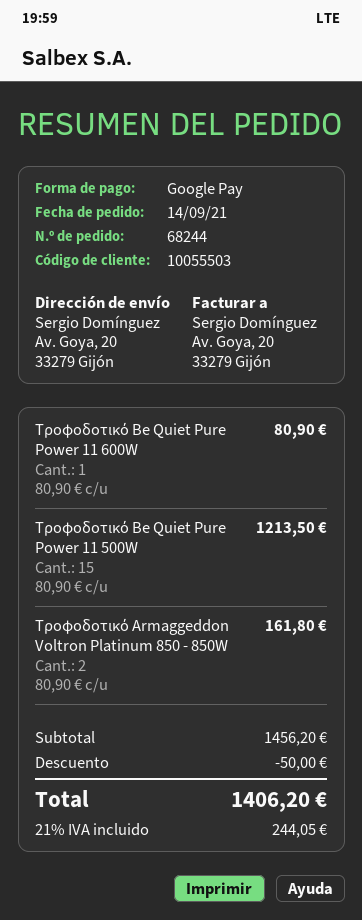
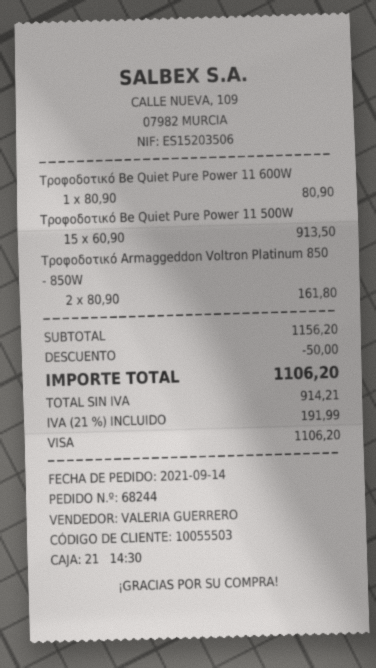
payment method: Google Pay -> Visa
Τροφοδοτικό Be Quiet Pure Power 11 500W: 15 x 80.90 = 1213.50 -> 15 x 60.90 = 913.50
subtotal: 1456.20 -> 1156.20
tax: 21% = 244.05 -> 21% = 191.99
total: 1406.20 -> 1106.20

